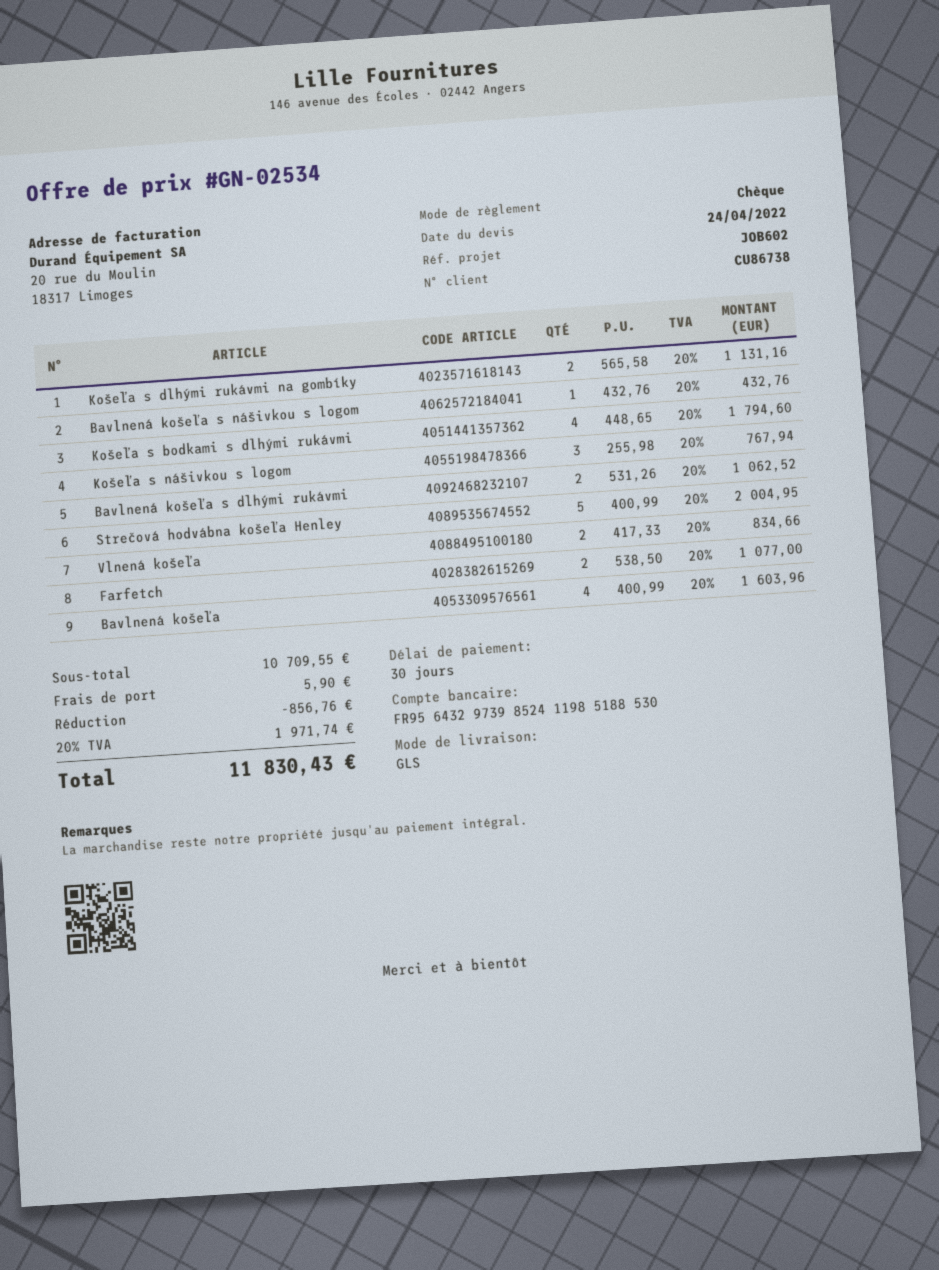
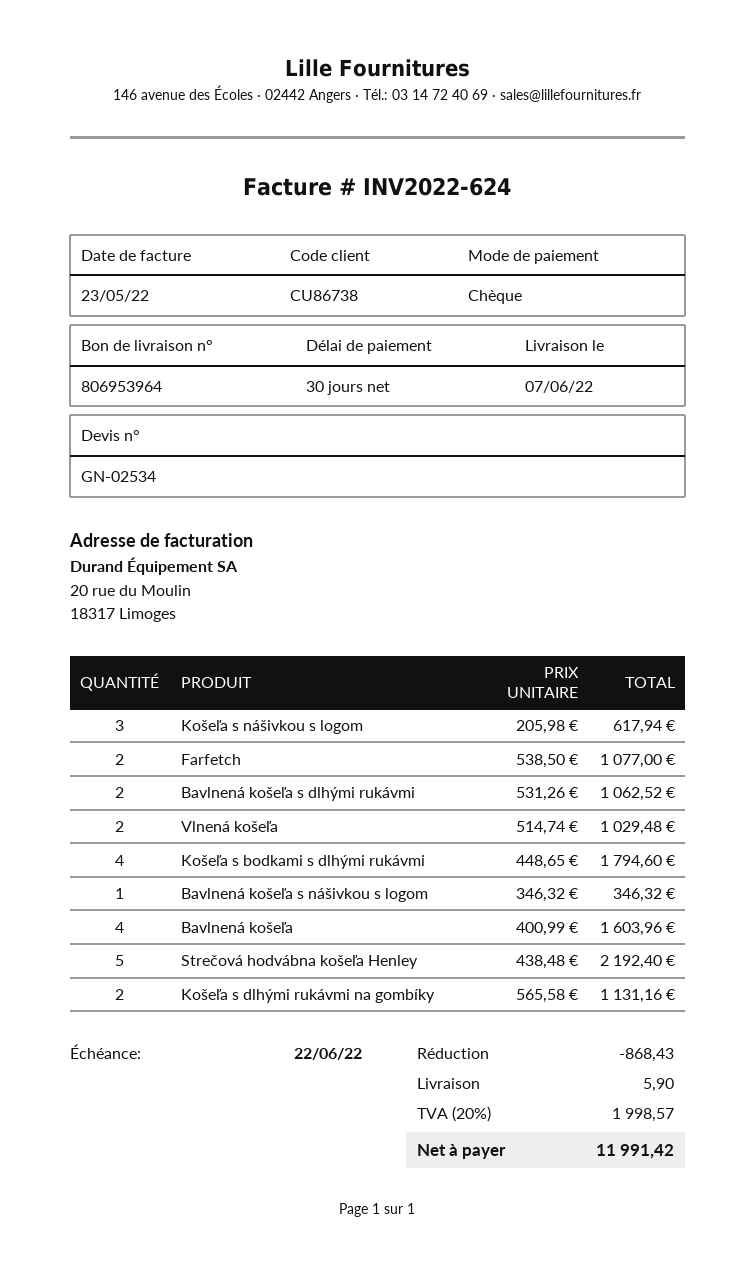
Bavlnená košeľa s nášivkou s logom: 1 x 432.76 = 432.76 -> 1 x 346.32 = 346.32
Košeľa s nášivkou s logom: 3 x 255.98 = 767.94 -> 3 x 205.98 = 617.94
Strečová hodvábna košeľa Henley: 5 x 400.99 = 2004.95 -> 5 x 438.48 = 2192.40
Vlnená košeľa: 2 x 417.33 = 834.66 -> 2 x 514.74 = 1029.48
discount: 856.76 -> 868.43
tax: 20% = 1971.74 -> 20% = 1998.57
total: 11830.43 -> 11991.42

